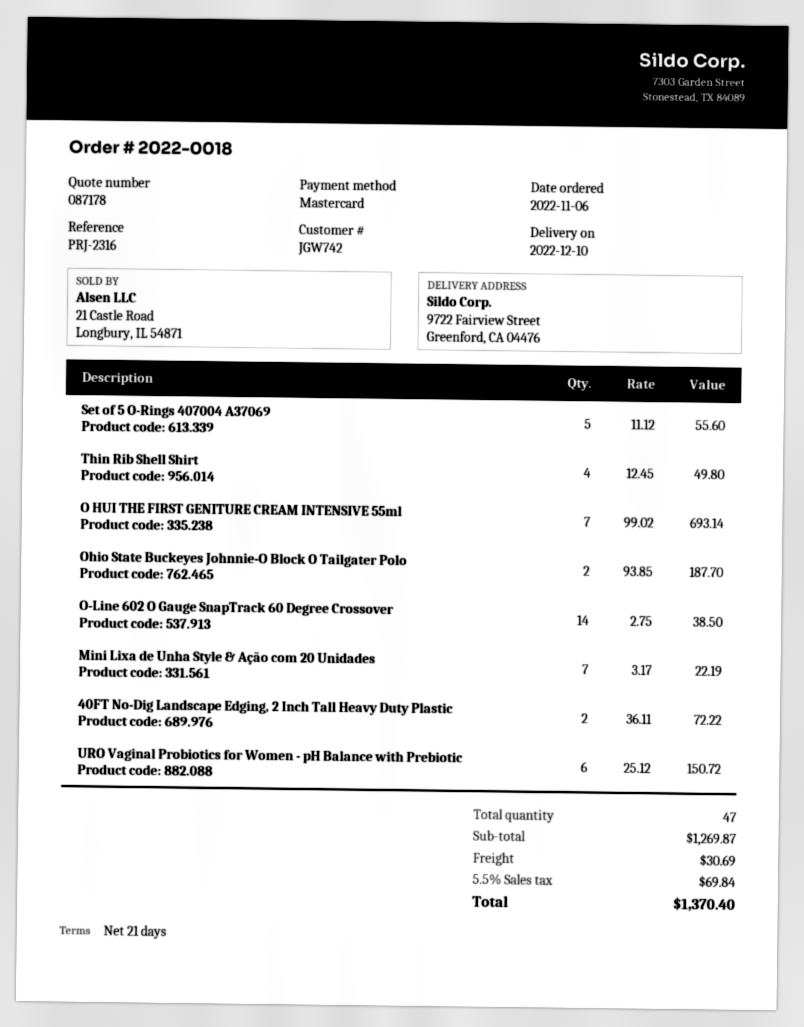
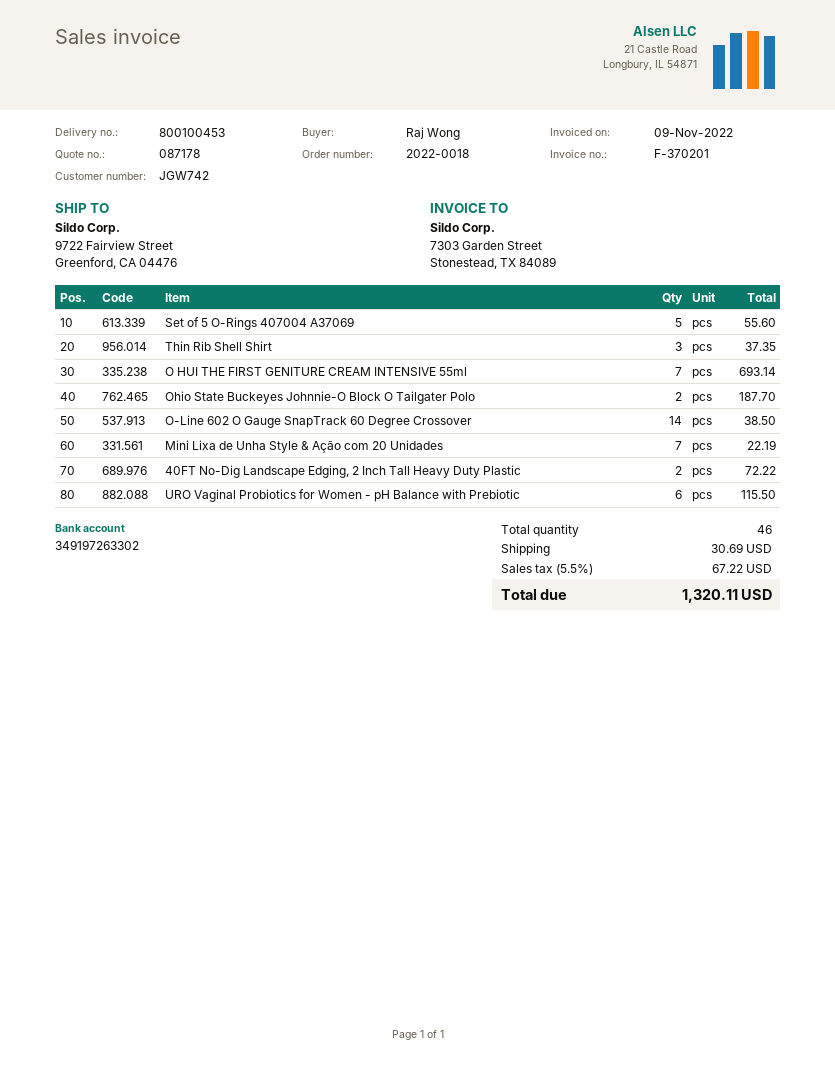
Thin Rib Shell Shirt: 4 for 49.80 -> 3 for 37.35
URO Vaginal Probiotics for Women - pH Balance with Prebiotic: 6 for 150.72 -> 6 for 115.50
total quantity: 47 -> 46
tax: 5.5% = 69.84 -> 5.5% = 67.22
total: 1370.40 -> 1320.11

